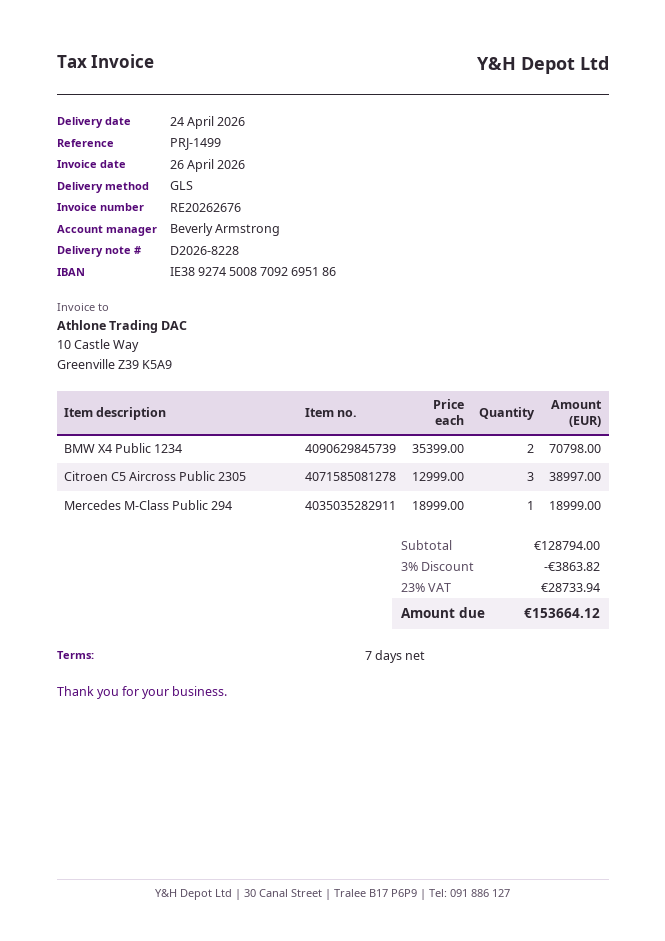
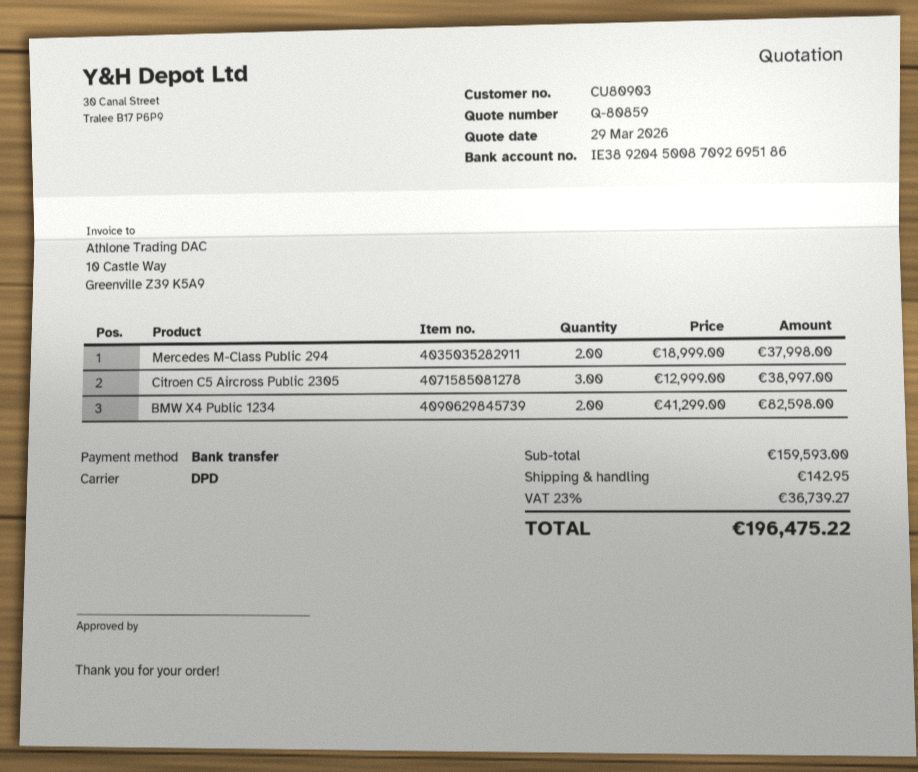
bank account: IE38927450087092695186 -> IE38920450087092695186
shipping method: GLS -> DPD
BMW X4 Public 1234: 2 x 35399.00 = 70798.00 -> 2 x 41299.00 = 82598.00
Mercedes M-Class Public 294: 1 x 18999.00 = 18999.00 -> 2 x 18999.00 = 37998.00
subtotal: 128794.00 -> 159593.00
discount: 3% = 3863.82 -> none
shipping: none -> 142.95
tax: 23% = 28733.94 -> 23% = 36739.27
total: 153664.12 -> 196475.22

